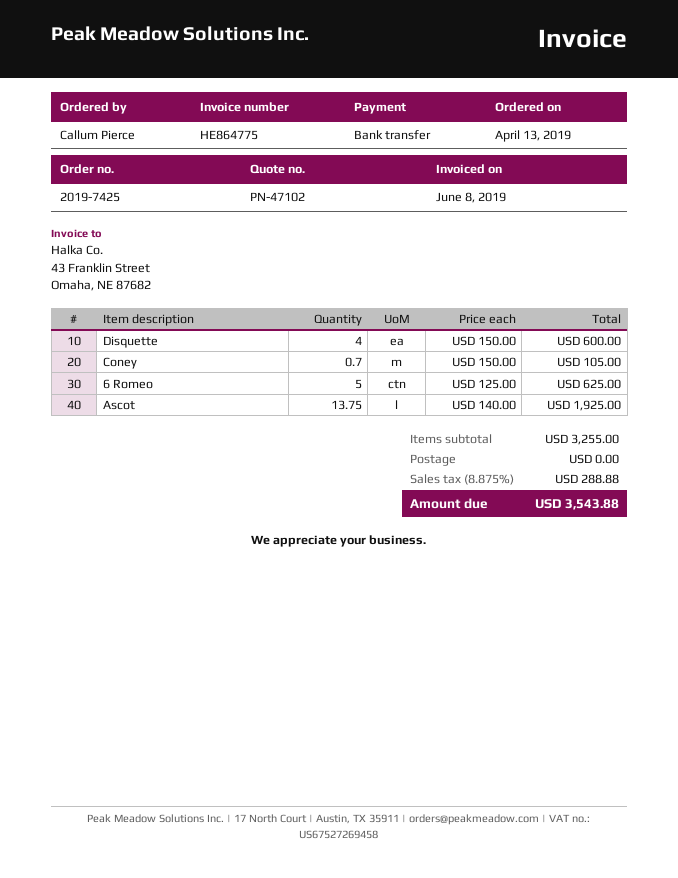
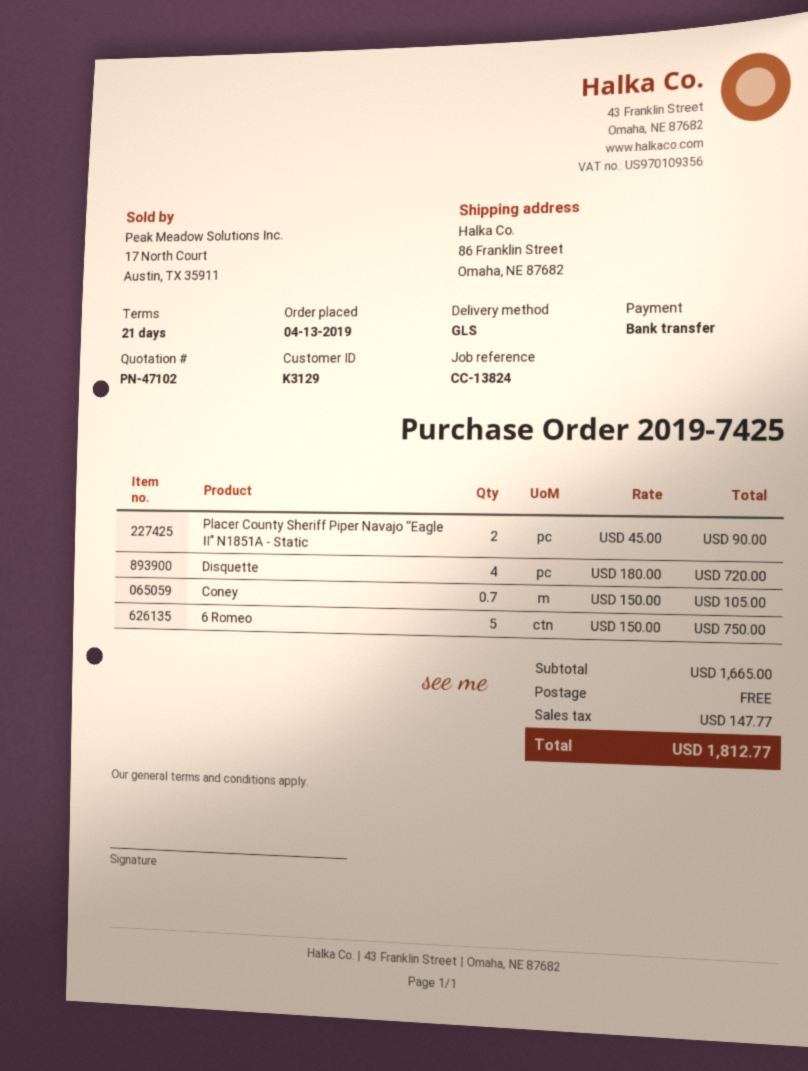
Disquette: 4 x 150.00 = 600.00 -> 4 x 180.00 = 720.00
6 Romeo: 5 x 125.00 = 625.00 -> 5 x 150.00 = 750.00
Ascot: 13.75 x 140.00 = 1925.00 -> none
Placer County Sheriff Piper Navajo “Eagle II” N1851A - Static: none -> 2 x 45.00 = 90.00
subtotal: 3255.00 -> 1665.00
tax: 288.88 -> 147.77
total: 3543.88 -> 1812.77

